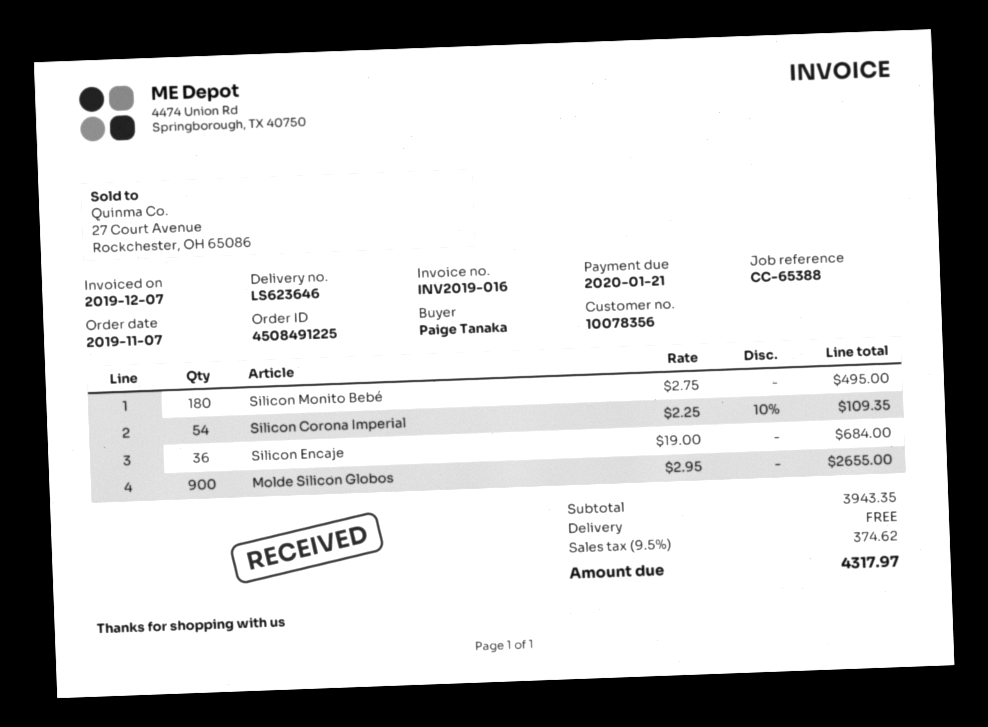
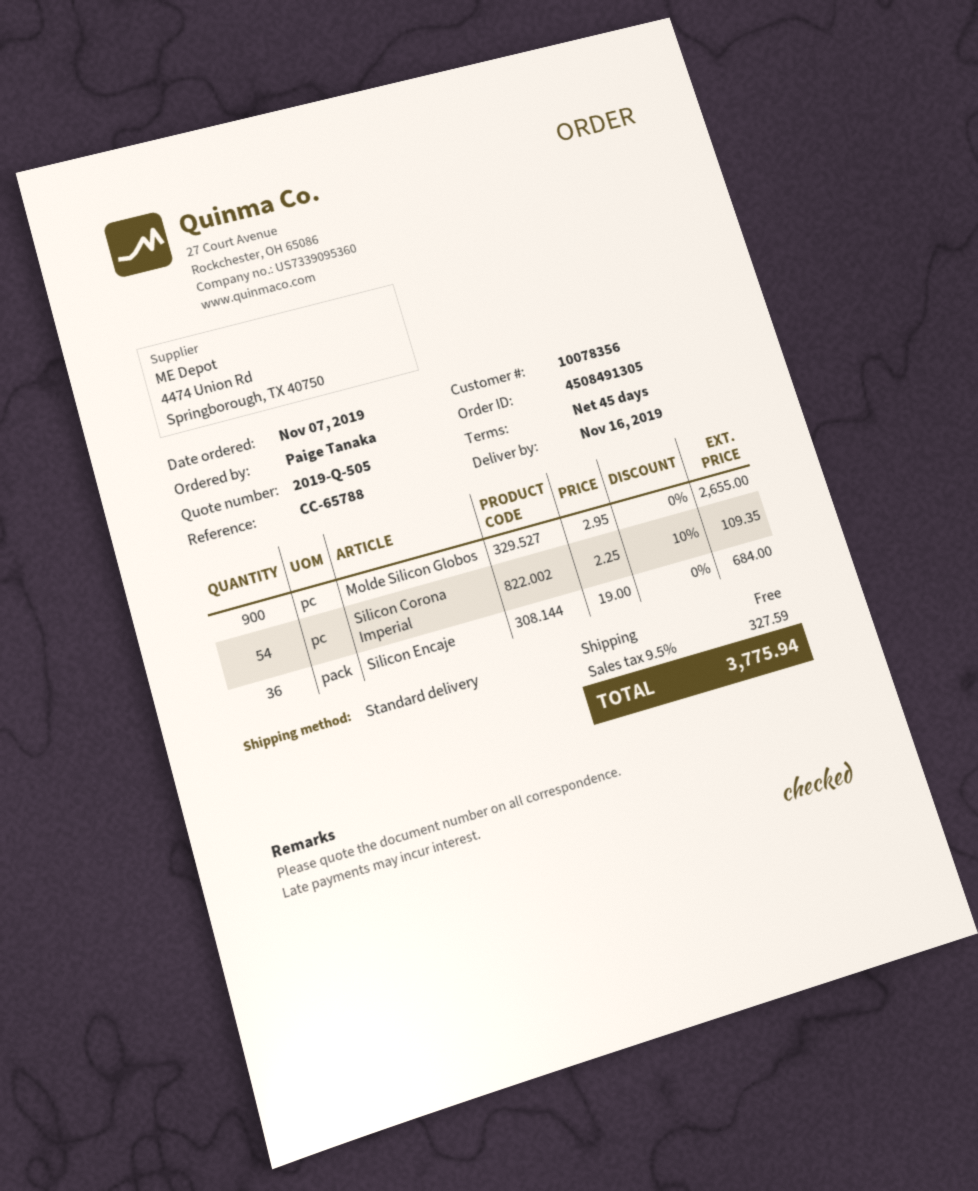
order number: 4508491225 -> 4508491305
reference: CC-65388 -> CC-65788
Silicon Monito Bebé: 180 x 2.75 = 495.00 -> none
tax: 9.5% = 374.62 -> 9.5% = 327.59
total: 4317.97 -> 3775.94

